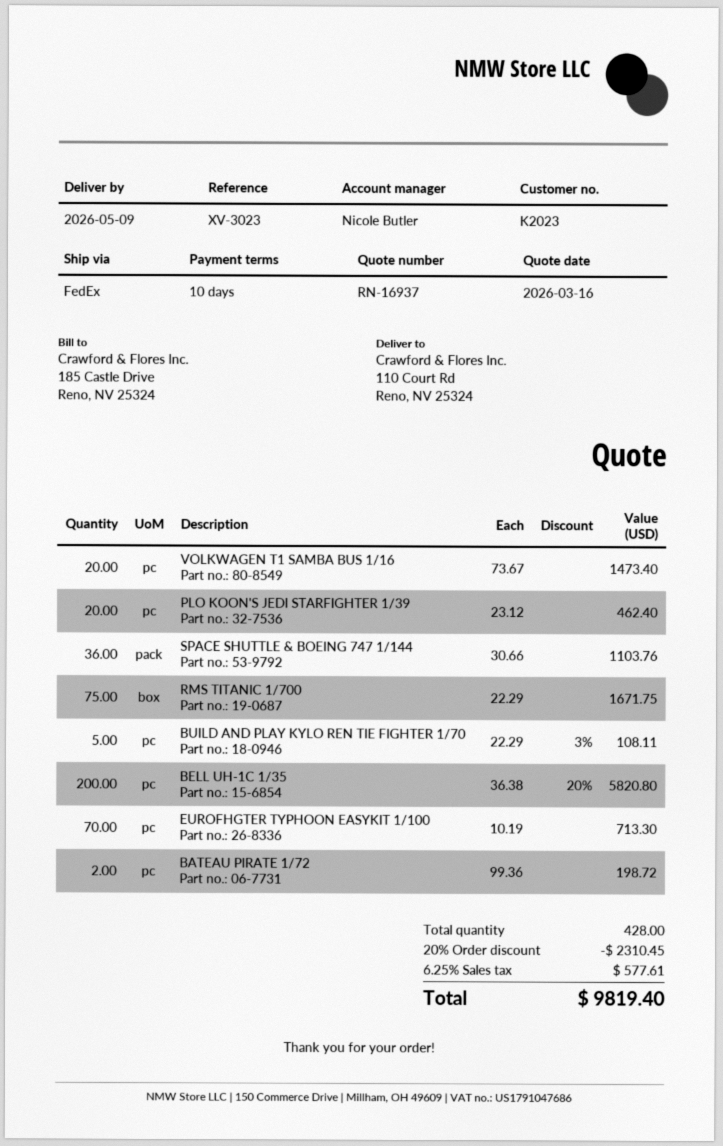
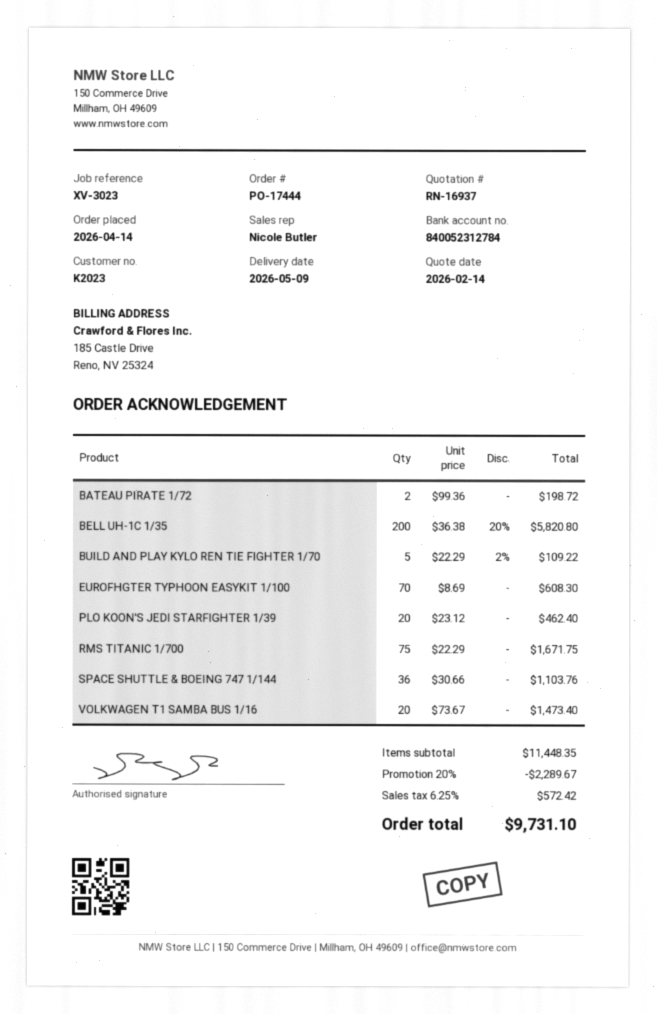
quote date: 2026-03-16 -> 2026-02-14
BUILD AND PLAY KYLO REN TIE FIGHTER 1/70: 5 x 22.29 - 3% = 108.11 -> 5 x 22.29 - 2% = 109.22
EUROFHGTER TYPHOON EASYKIT 1/100: 70 x 10.19 = 713.30 -> 70 x 8.69 = 608.30
discount: 20% = 2310.45 -> 20% = 2289.67
tax: 6.25% = 577.61 -> 6.25% = 572.42
total: 9819.40 -> 9731.10

